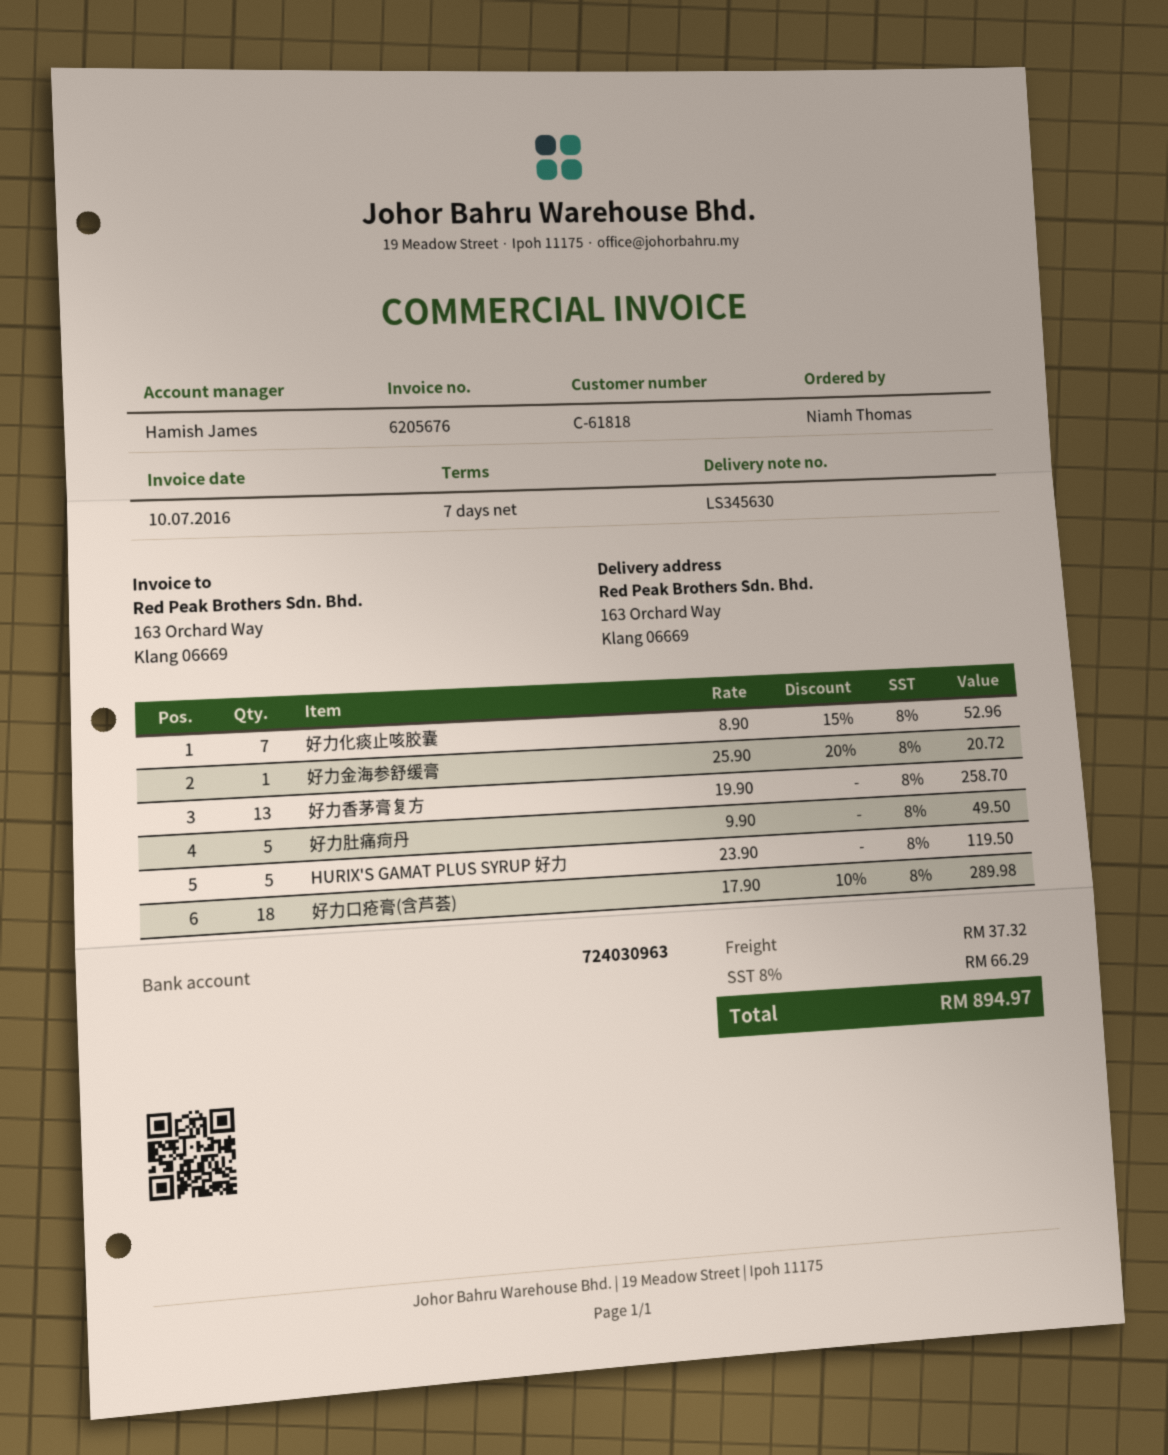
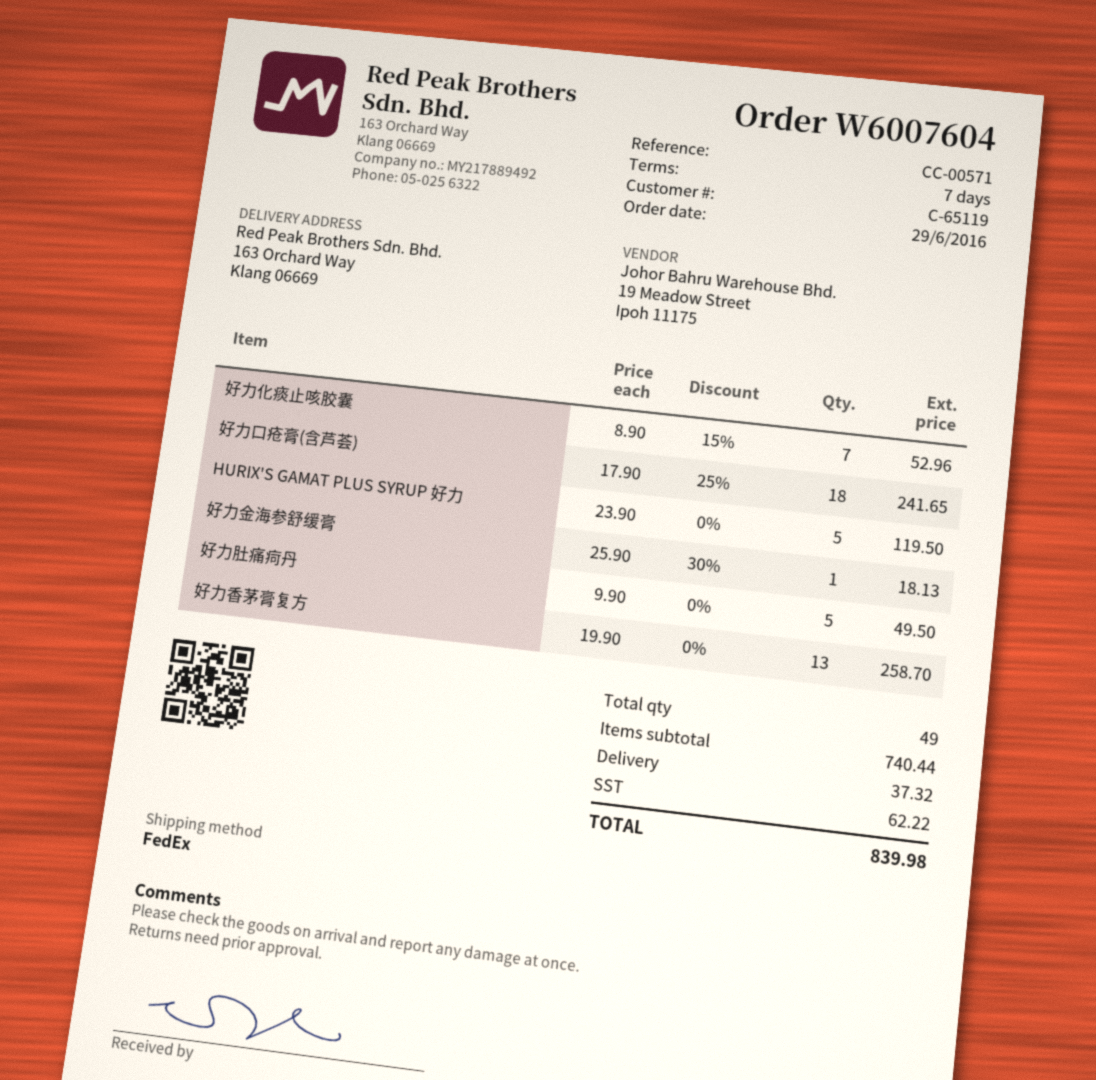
customer number: C-61818 -> C-65119
好力金海参舒缓膏: 1 x 25.90 - 20% = 20.72 -> 1 x 25.90 - 30% = 18.13
好力口疮膏(含芦荟): 18 x 17.90 - 10% = 289.98 -> 18 x 17.90 - 25% = 241.65
tax: 66.29 -> 62.22
total: 894.97 -> 839.98

